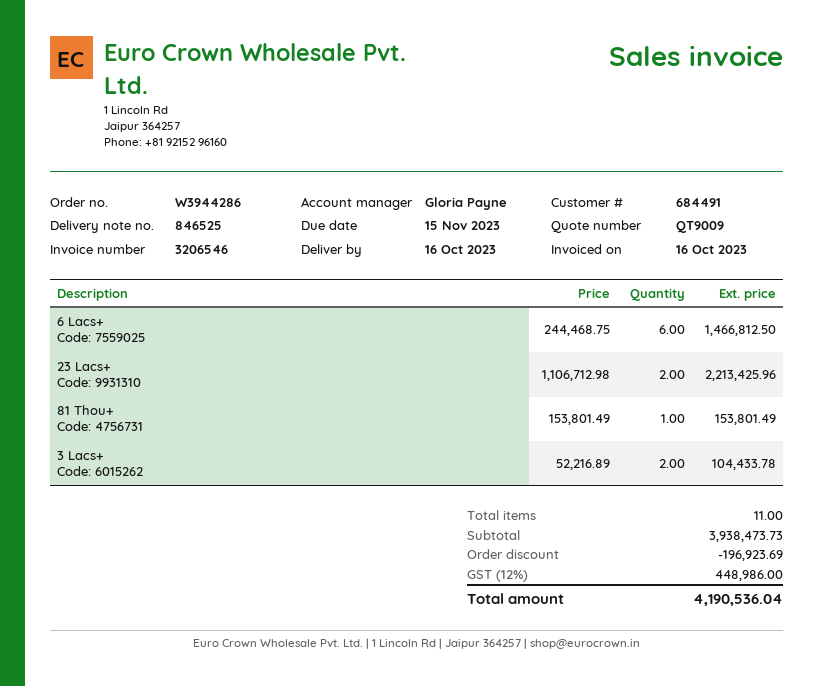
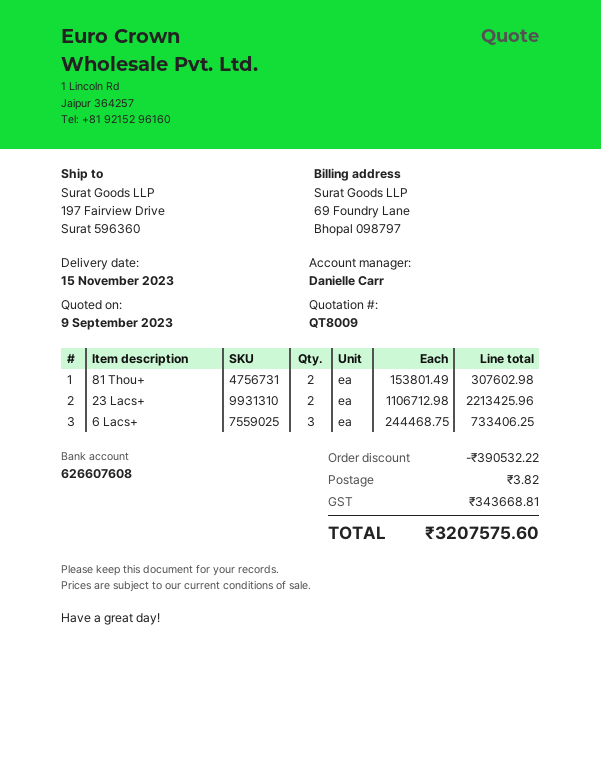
quote number: QT9009 -> QT8009
delivery date: 2023-10-16 -> 2023-11-15
sales rep: Gloria Payne -> Danielle Carr
6 Lacs+: 6 x 244468.75 = 1466812.50 -> 3 x 244468.75 = 733406.25
81 Thou+: 1 x 153801.49 = 153801.49 -> 2 x 153801.49 = 307602.98
3 Lacs+: 2 x 52216.89 = 104433.78 -> none
discount: 196923.69 -> 390532.22
shipping: none -> 3.82
tax: 448986.00 -> 343668.81
total: 4190536.04 -> 3207575.60

